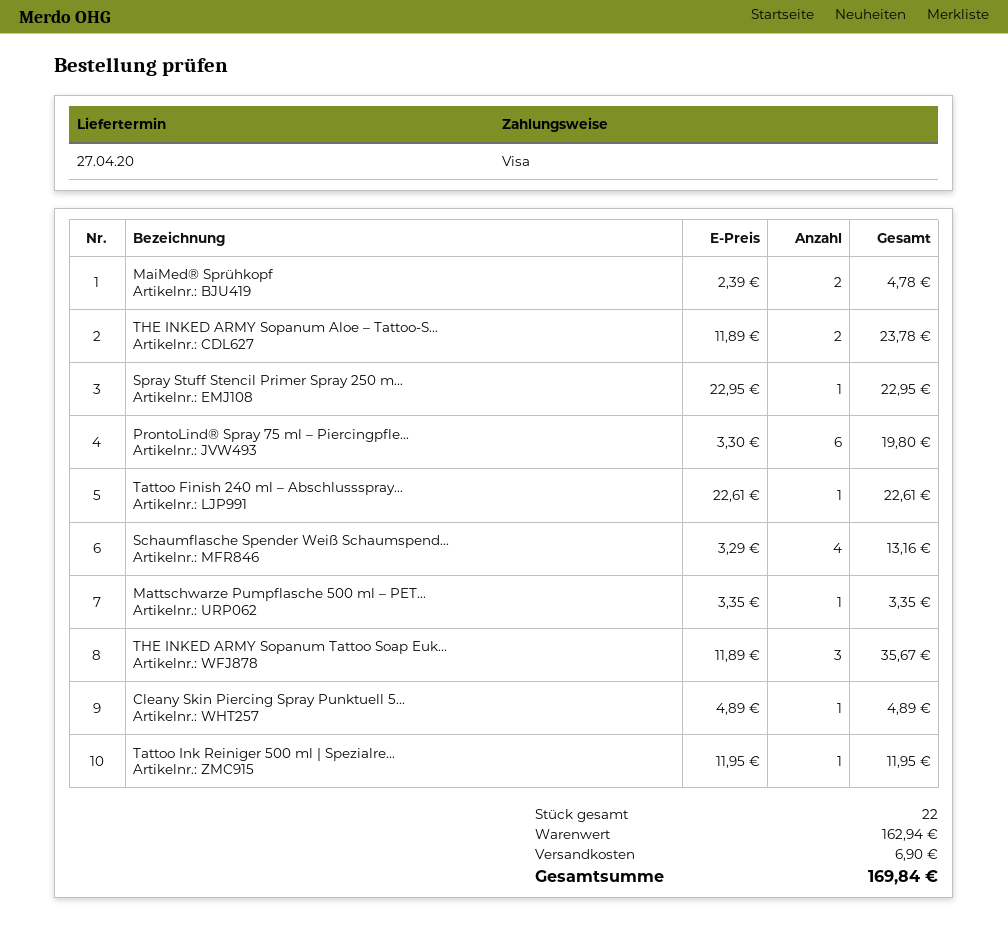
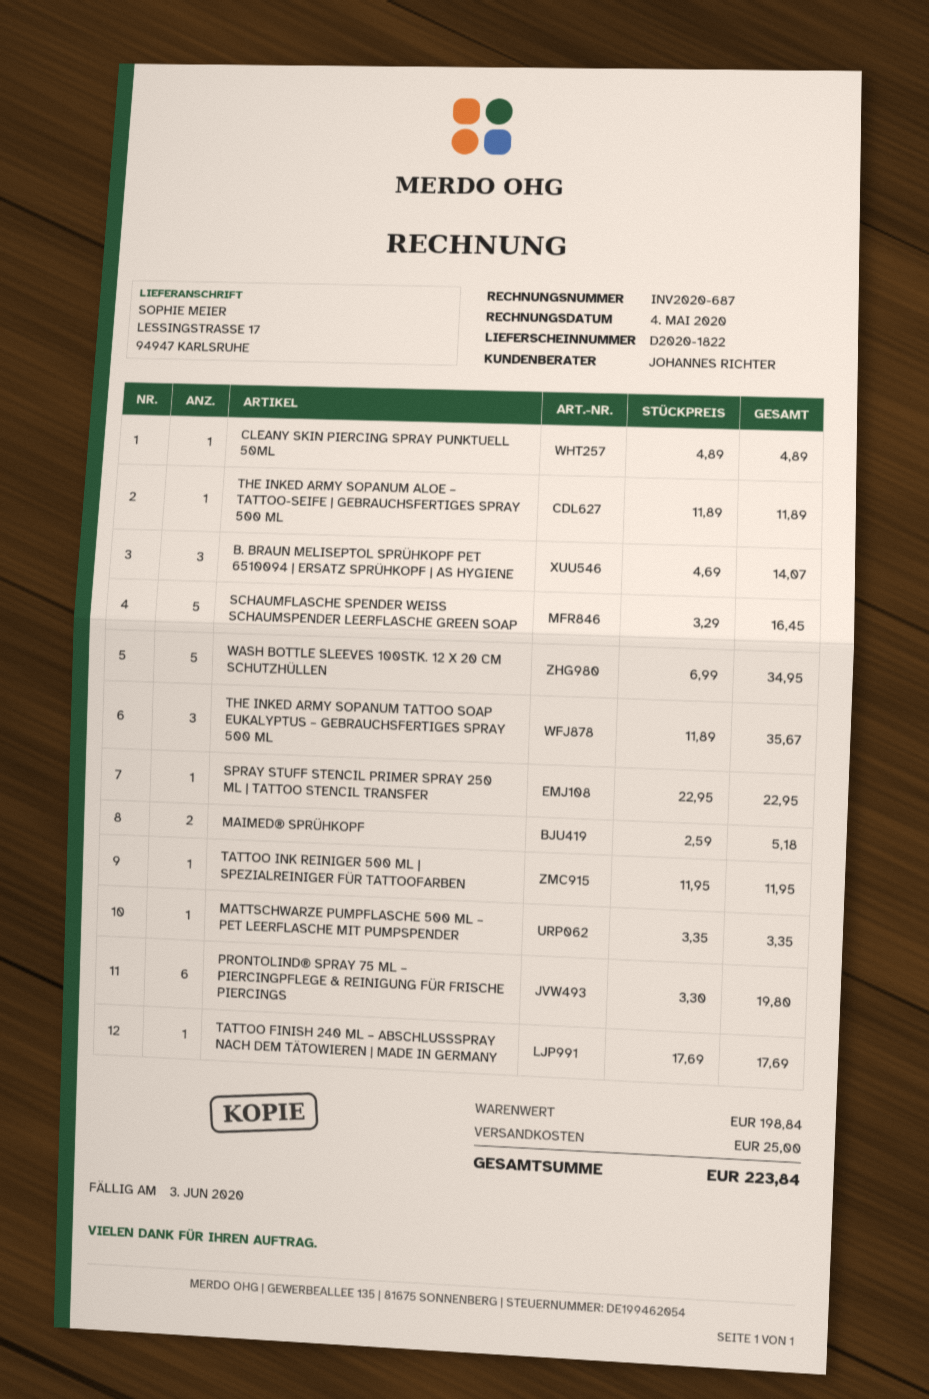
MaiMed® Sprühkopf: 2 x 2.39 = 4.78 -> 2 x 2.59 = 5.18
THE INKED ARMY Sopanum Aloe – Tattoo-S...: 2 x 11.89 = 23.78 -> 1 x 11.89 = 11.89
Tattoo Finish 240 ml – Abschlussspray...: 1 x 22.61 = 22.61 -> 1 x 17.69 = 17.69
Schaumflasche Spender Weiß Schaumspend...: 4 x 3.29 = 13.16 -> 5 x 3.29 = 16.45
B. BRAUN MELISEPTOL SPRÜHKOPF PET 6510094 | ERSATZ SPRÜHKOPF | AS HYGIENE: none -> 3 x 4.69 = 14.07
WASH BOTTLE SLEEVES 100STK. 12 X 20 CM SCHUTZHÜLLEN: none -> 5 x 6.99 = 34.95
subtotal: 162.94 -> 198.84
shipping: 6.90 -> 25.00
total: 169.84 -> 223.84

